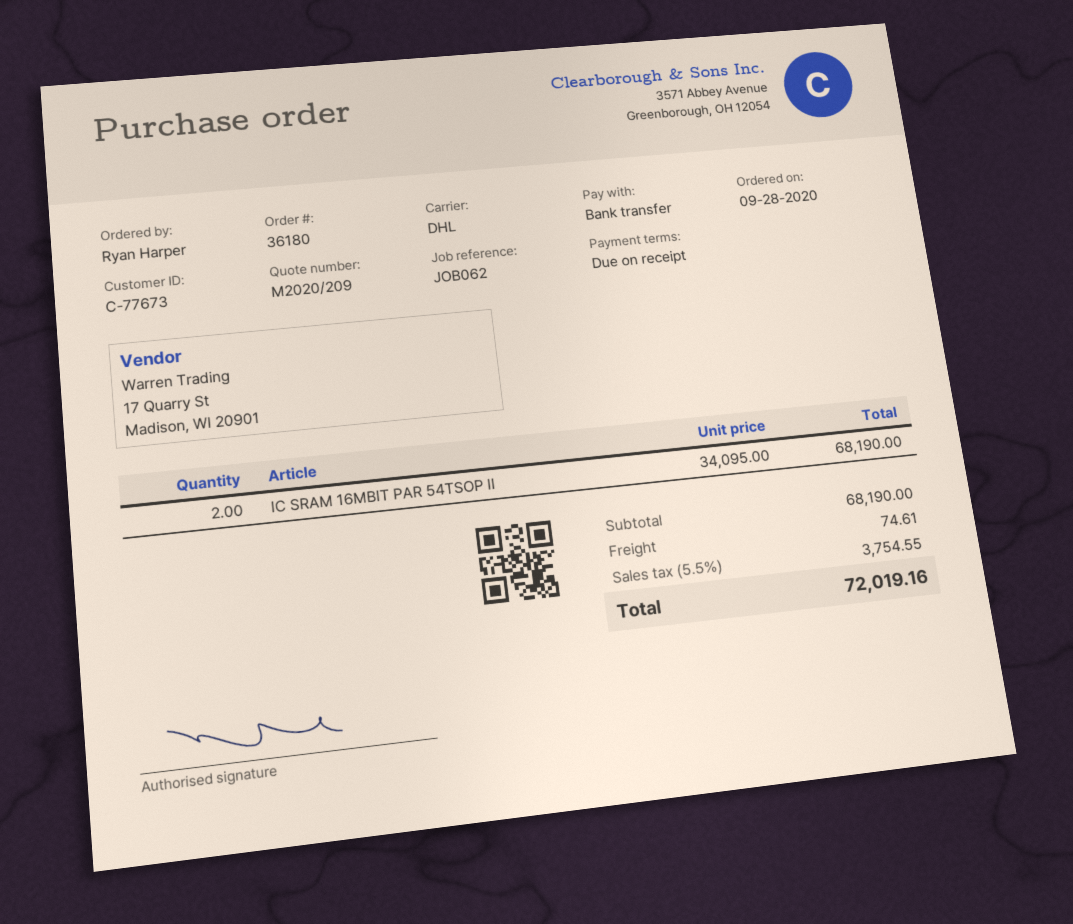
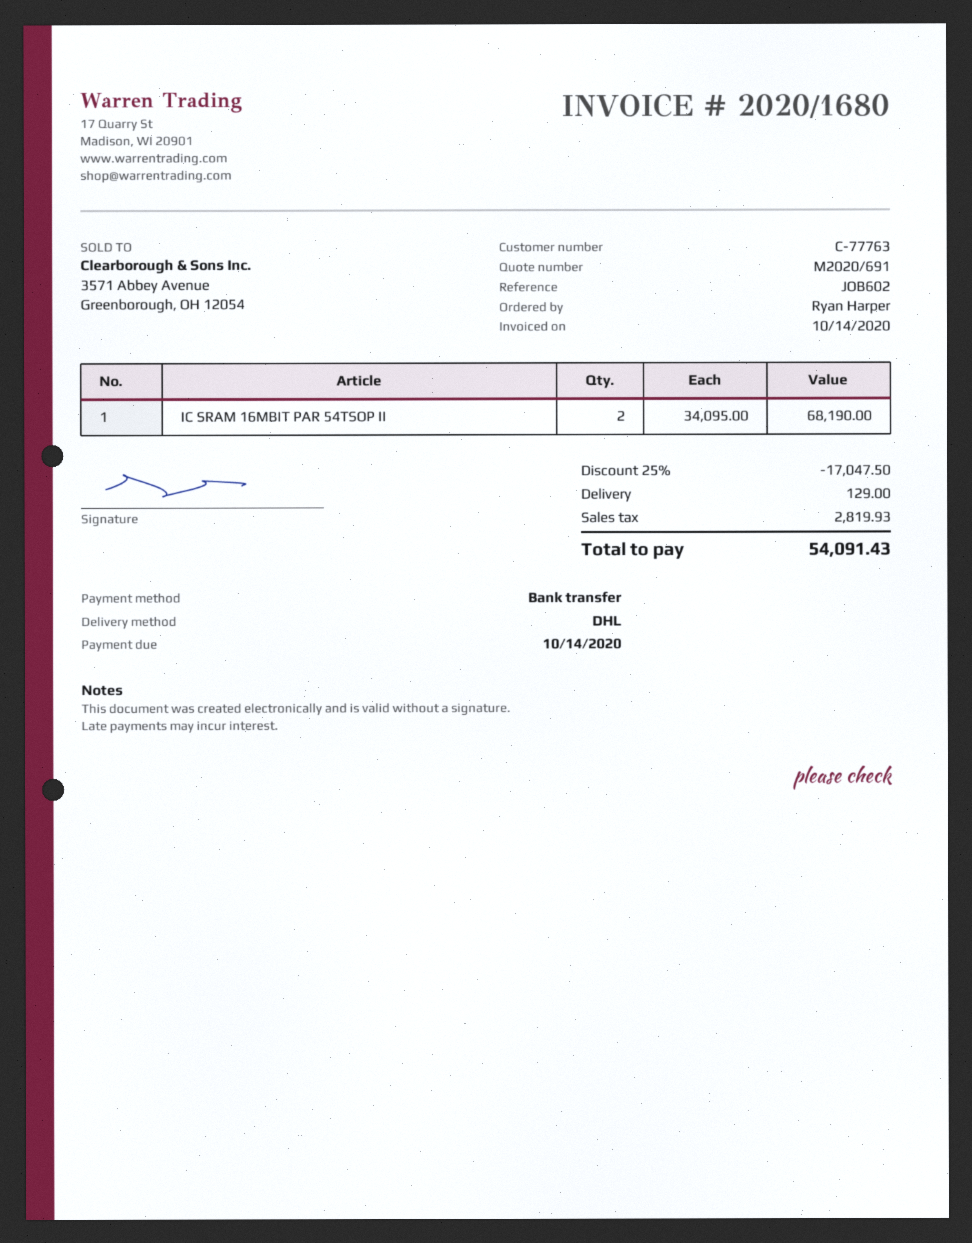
quote number: M2020/209 -> M2020/691
customer number: C-77673 -> C-77763
reference: JOB062 -> JOB602
discount: none -> 25% = 17047.50
shipping: 74.61 -> 129.00
tax: 3754.55 -> 2819.93
total: 72019.16 -> 54091.43

